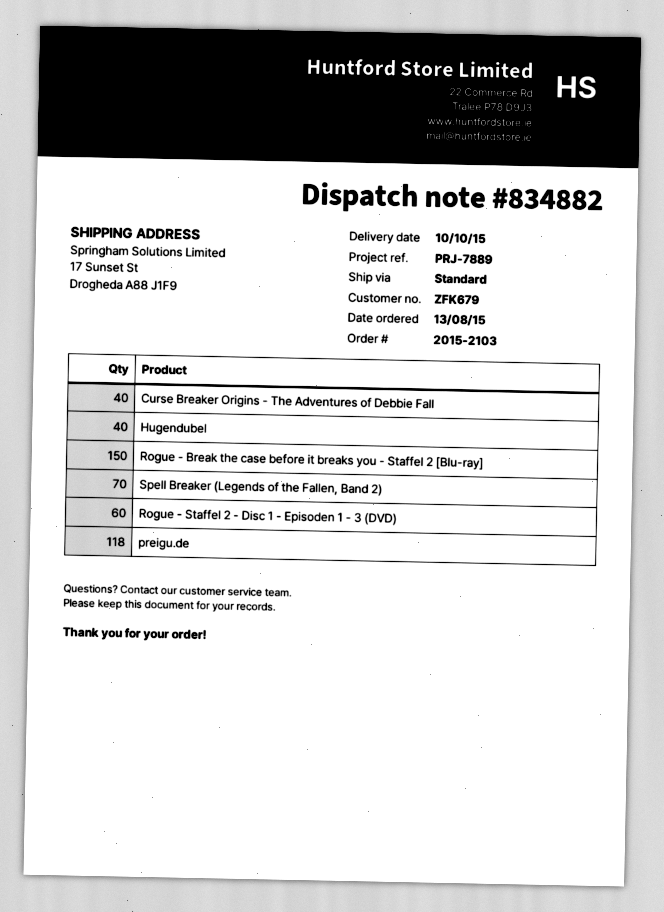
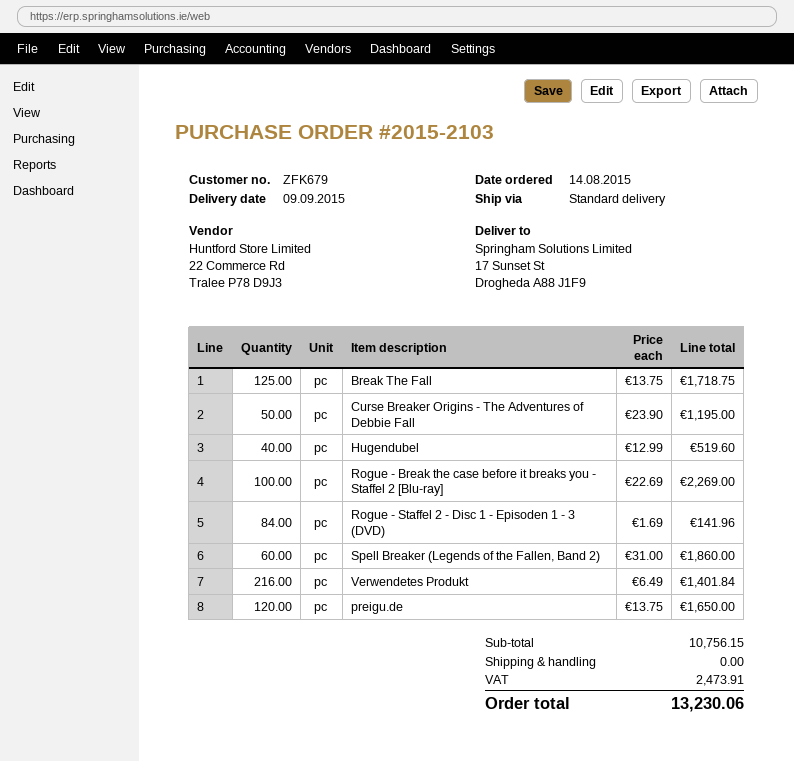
order date: 2015-08-13 -> 2015-08-14
delivery date: 2015-10-10 -> 2015-09-09
Curse Breaker Origins - The Adventures of Debbie Fall: 40 -> 50
Rogue - Break the case before it breaks you - Staffel 2 [Blu-ray]: 150 -> 100
Spell Breaker (Legends of the Fallen, Band 2): 70 -> 60
Rogue - Staffel 2 - Disc 1 - Episoden 1 - 3 (DVD): 60 -> 84
preigu.de: 118 -> 120
Break The Fall: none -> 125
Verwendetes Produkt: none -> 216

